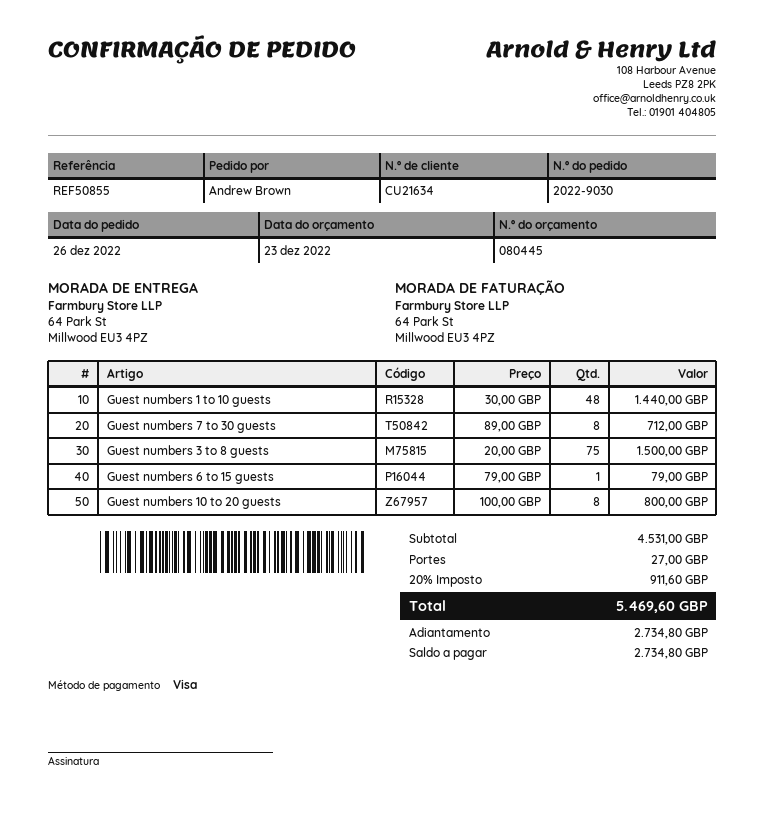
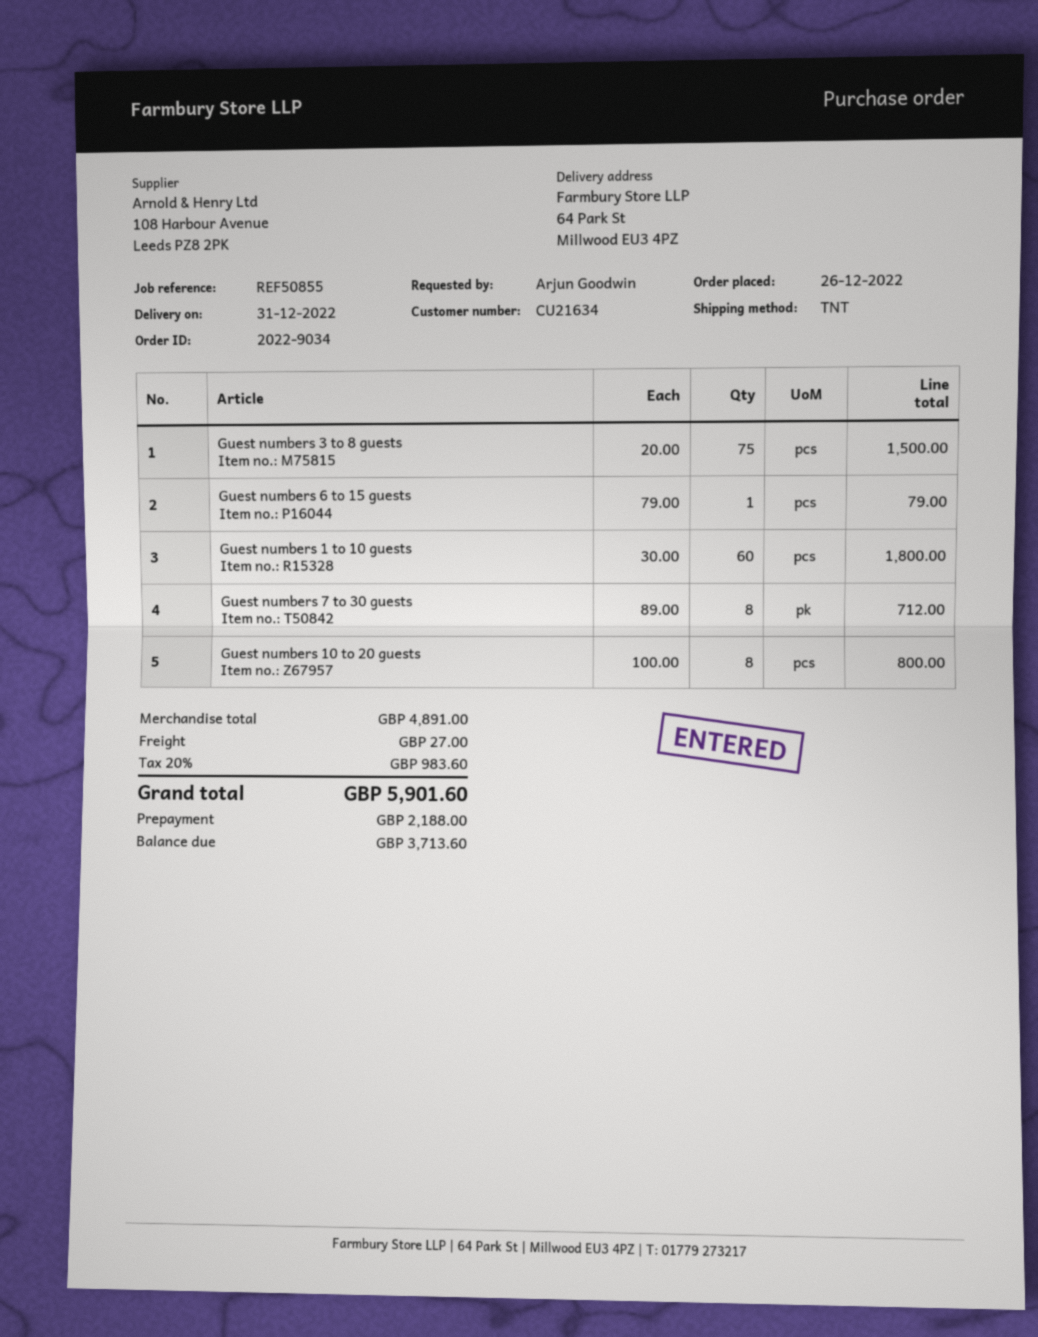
order number: 2022-9030 -> 2022-9034
ordered by: Andrew Brown -> Arjun Goodwin
Guest numbers 1 to 10 guests: 48 x 30.00 = 1440.00 -> 60 x 30.00 = 1800.00
subtotal: 4531.00 -> 4891.00
tax: 20% = 911.60 -> 20% = 983.60
total: 5469.60 -> 5901.60
deposit: 2734.80 -> 2188.00
balance: 2734.80 -> 3713.60

